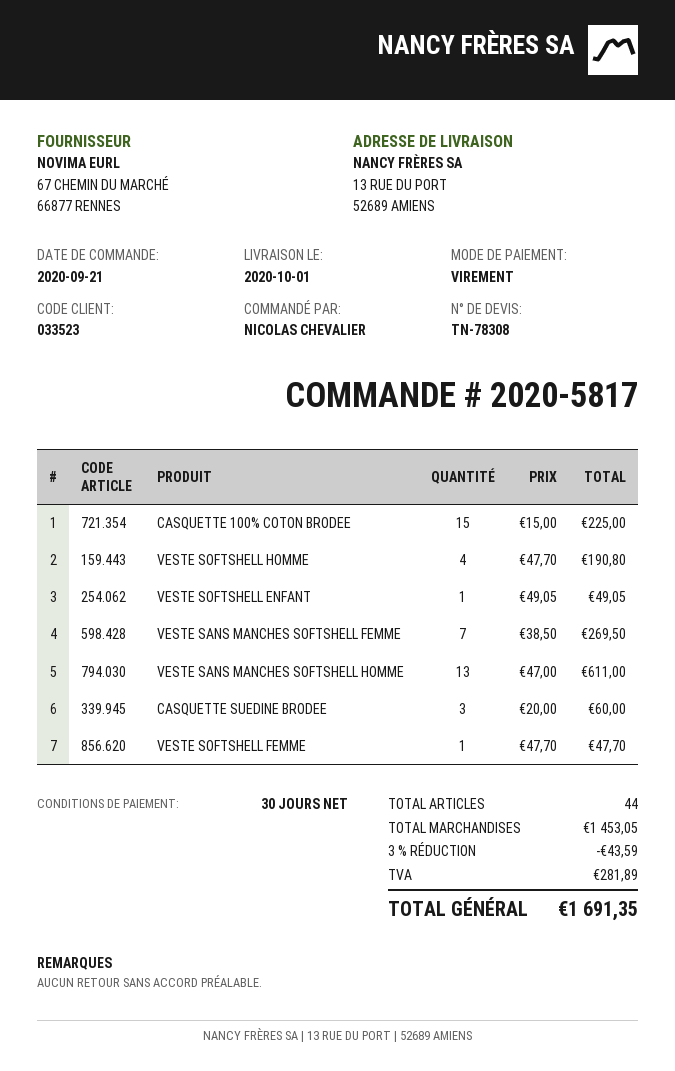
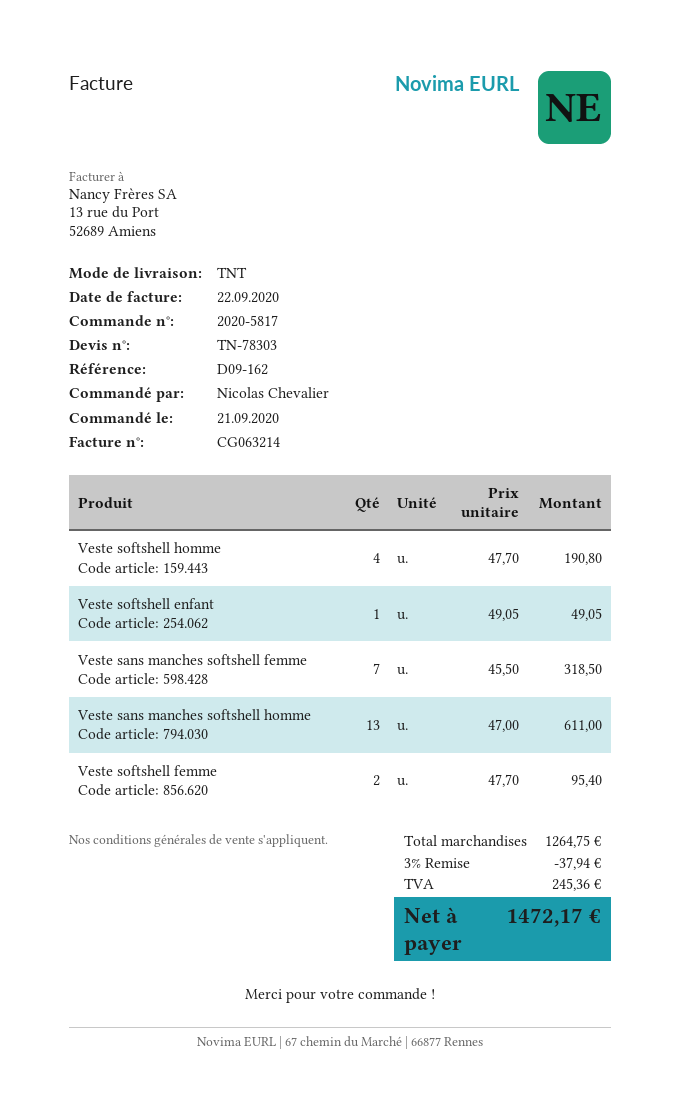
quote number: TN-78308 -> TN-78303
CASQUETTE 100% COTON BRODEE: 15 x 15.00 = 225.00 -> none
VESTE SANS MANCHES SOFTSHELL FEMME: 7 x 38.50 = 269.50 -> 7 x 45.50 = 318.50
CASQUETTE SUEDINE BRODEE: 3 x 20.00 = 60.00 -> none
VESTE SOFTSHELL FEMME: 1 x 47.70 = 47.70 -> 2 x 47.70 = 95.40
subtotal: 1453.05 -> 1264.75
discount: 3% = 43.59 -> 3% = 37.94
tax: 281.89 -> 245.36
total: 1691.35 -> 1472.17

